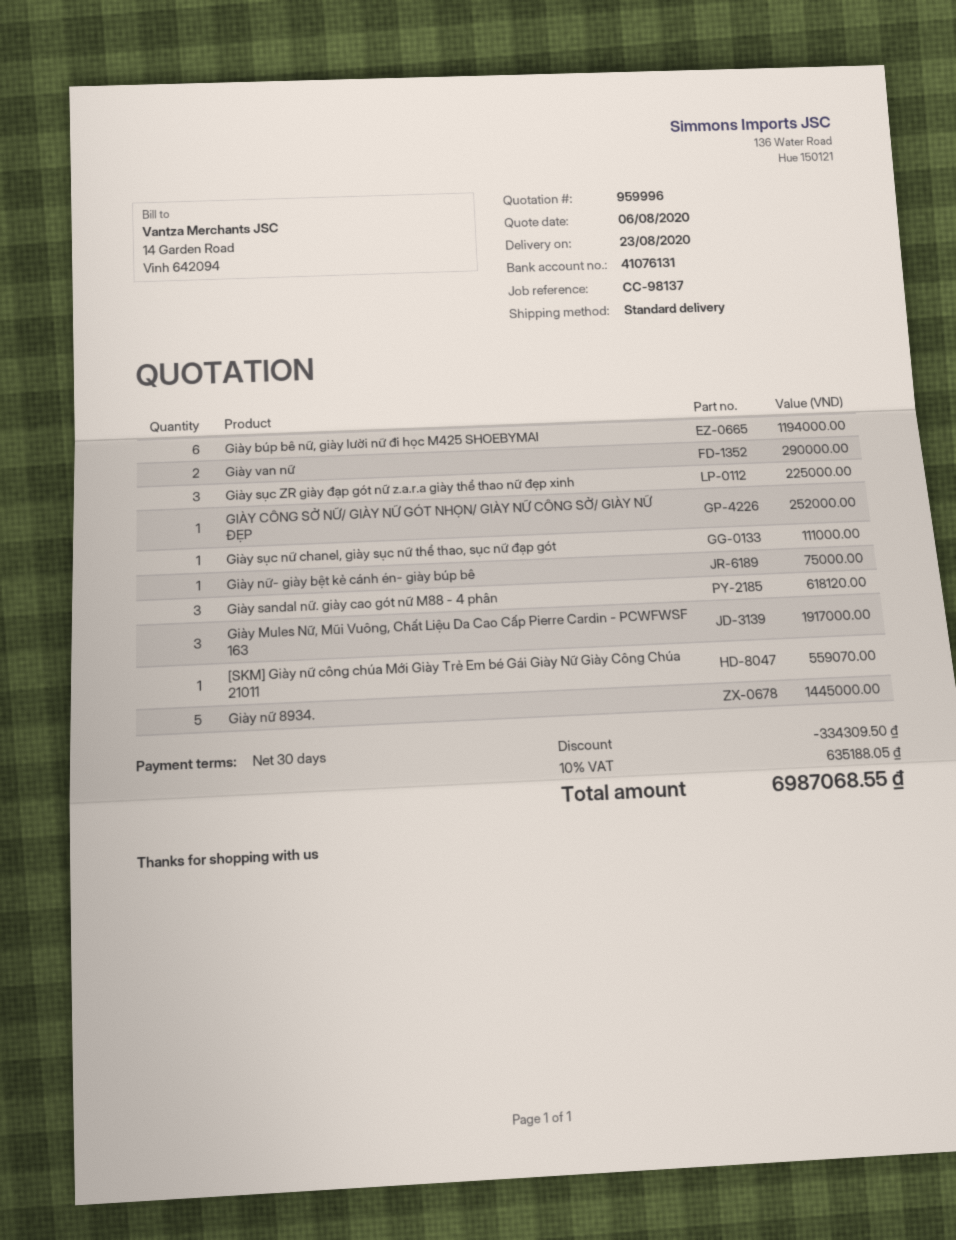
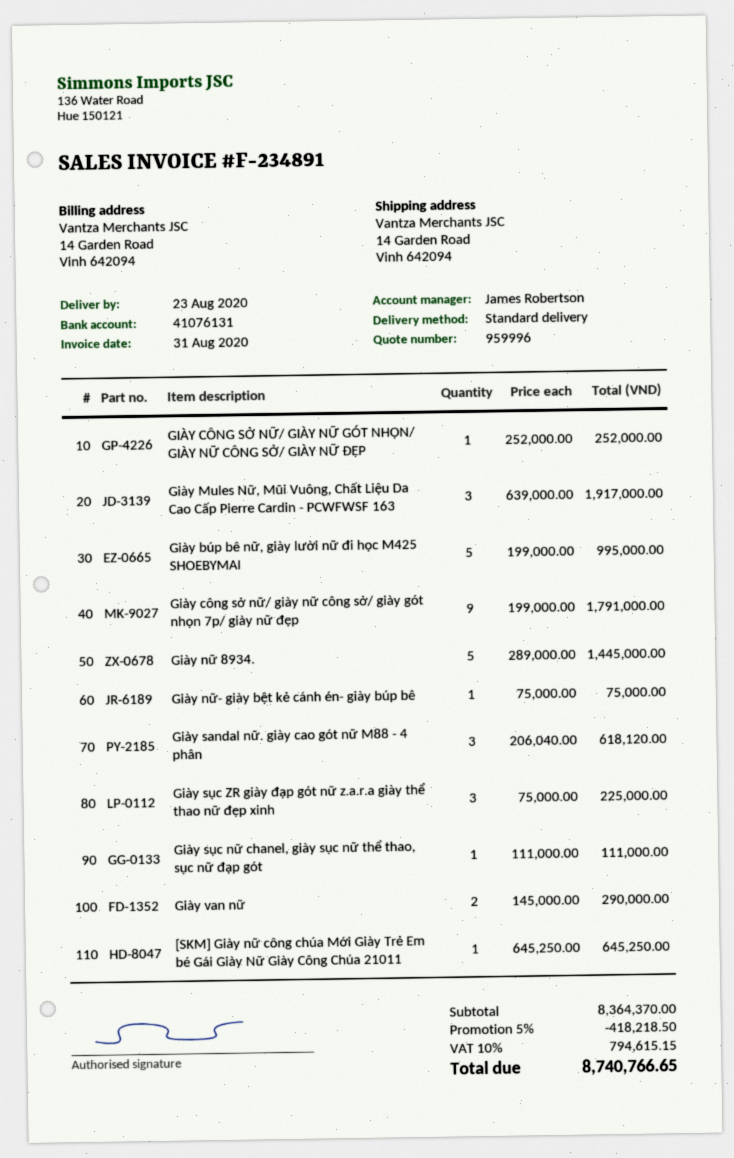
Giày búp bê nữ, giày lười nữ đi học M425 SHOEBYMAI: 6 for 1194000.00 -> 5 for 995000.00
[SKM] Giày nữ công chúa Mới Giày Trẻ Em bé Gái Giày Nữ Giày Công Chúa 21011: 1 for 559070.00 -> 1 for 645250.00
Giày công sở nữ/ giày nữ công sở/ giày gót nhọn 7p/ giày nữ đẹp: none -> 9 for 1791000.00
discount: 334309.50 -> 418218.50
tax: 10% = 635188.05 -> 10% = 794615.15
total: 6987068.55 -> 8740766.65

